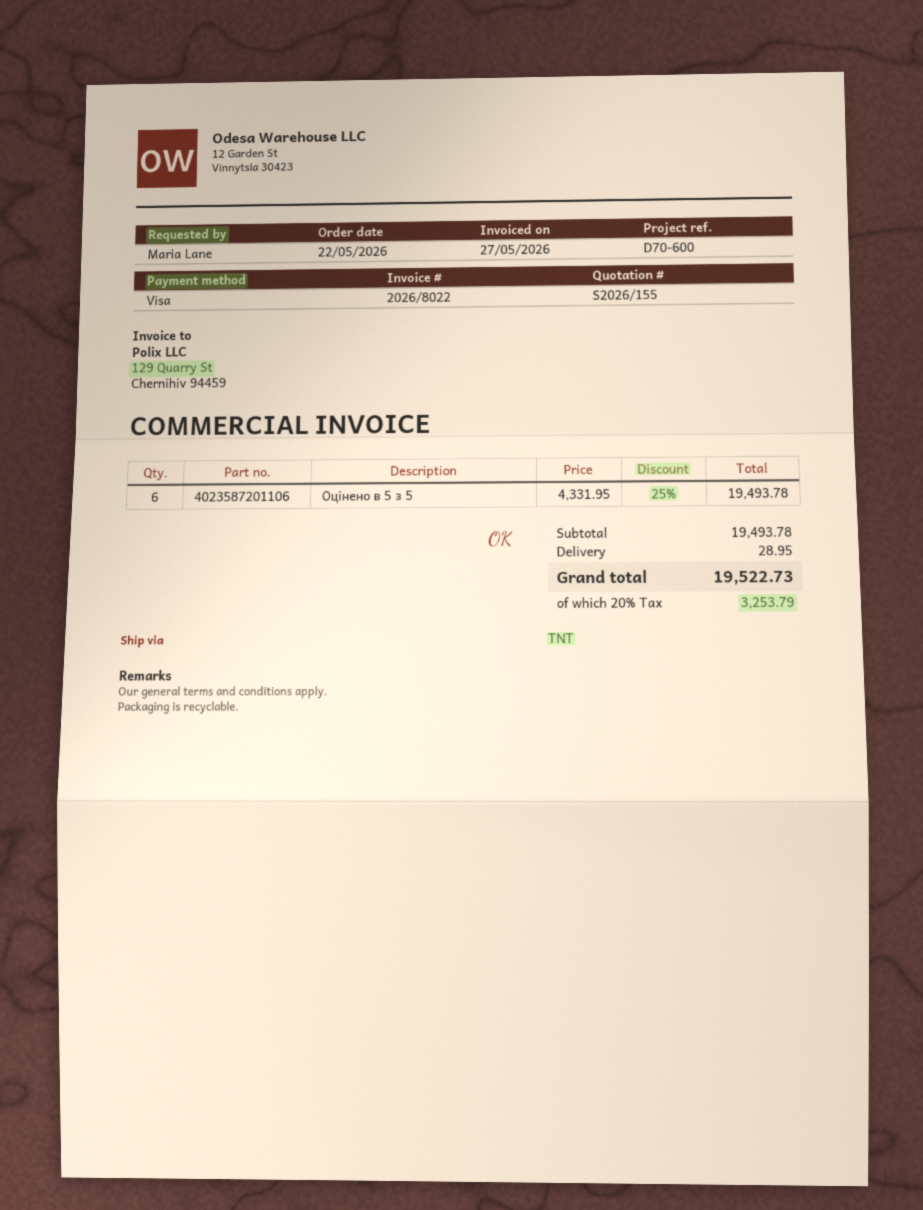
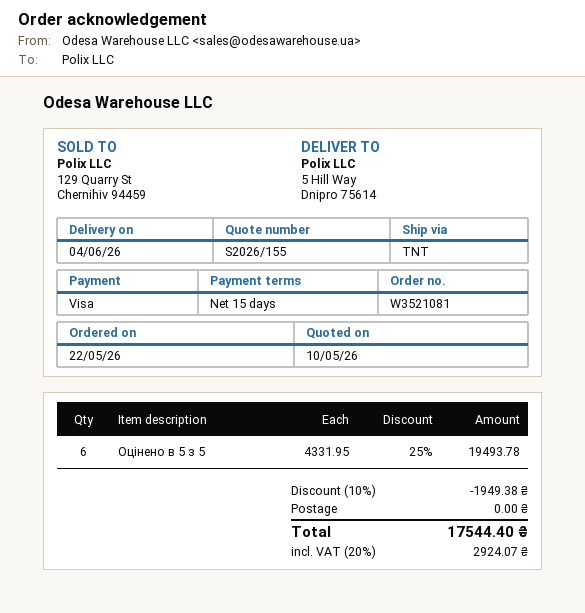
discount: none -> 10% = 1949.38
shipping: 28.95 -> 0.00
tax: 20% = 3253.79 -> 20% = 2924.07
total: 19522.73 -> 17544.40

